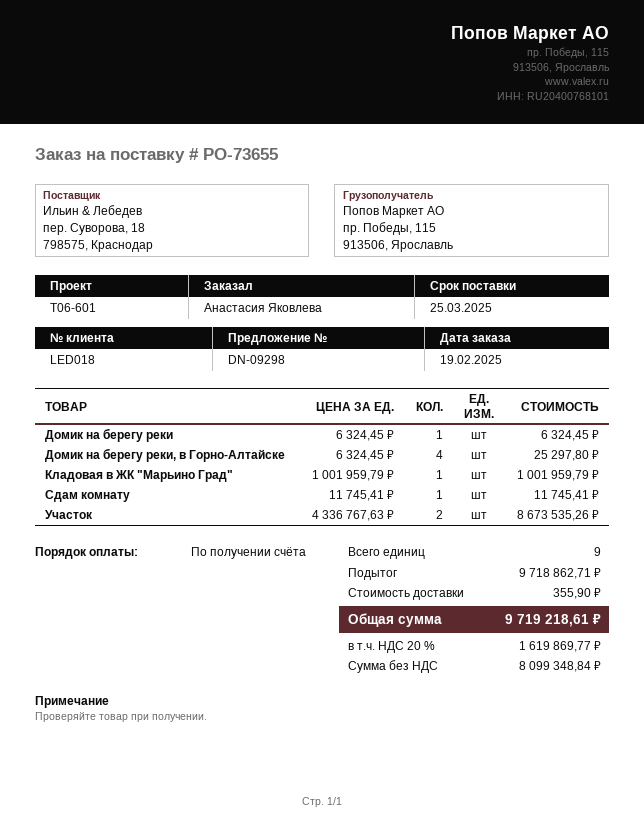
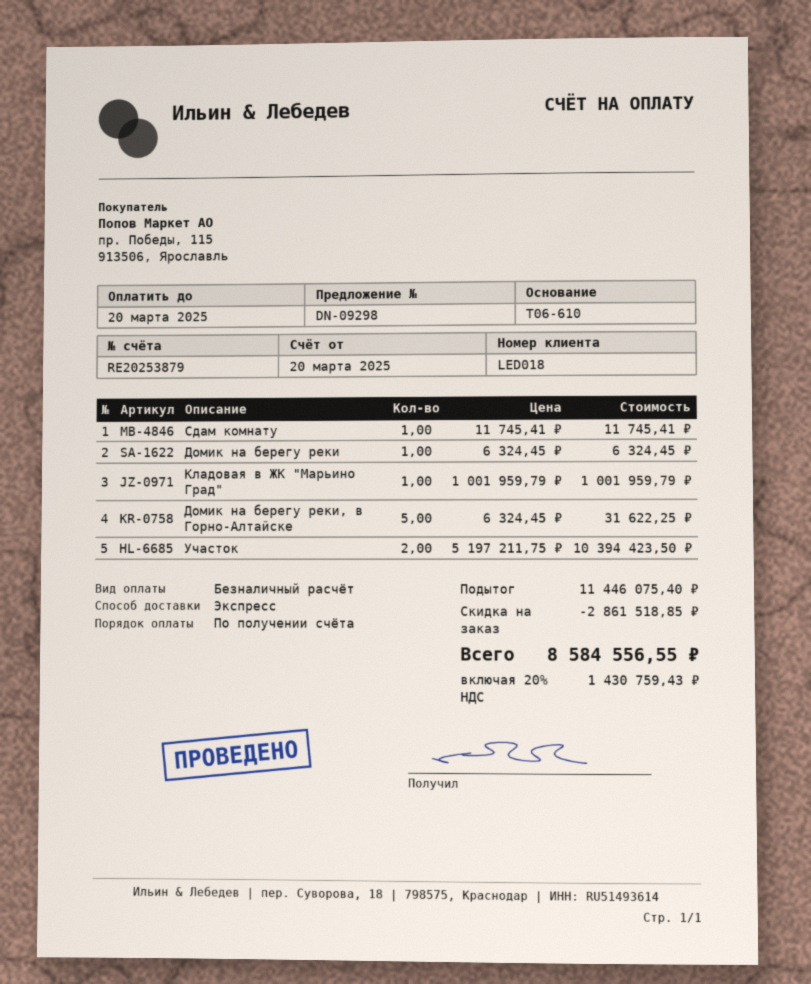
reference: T06-601 -> T06-610
Домик на берегу реки, в Горно-Алтайске: 4 x 6324.45 = 25297.80 -> 5 x 6324.45 = 31622.25
Участок: 2 x 4336767.63 = 8673535.26 -> 2 x 5197211.75 = 10394423.50
subtotal: 9718862.71 -> 11446075.40
discount: none -> 2861518.85
shipping: 355.90 -> none
tax: 20% = 1619869.77 -> 20% = 1430759.43
total: 9719218.61 -> 8584556.55

